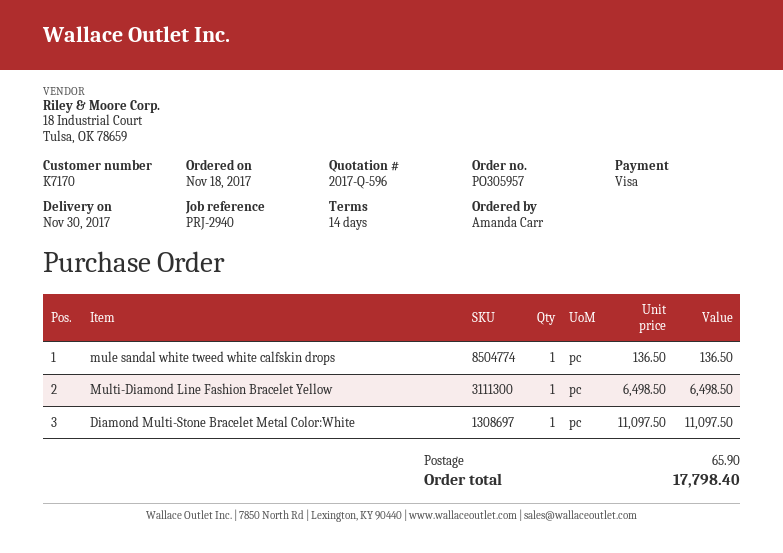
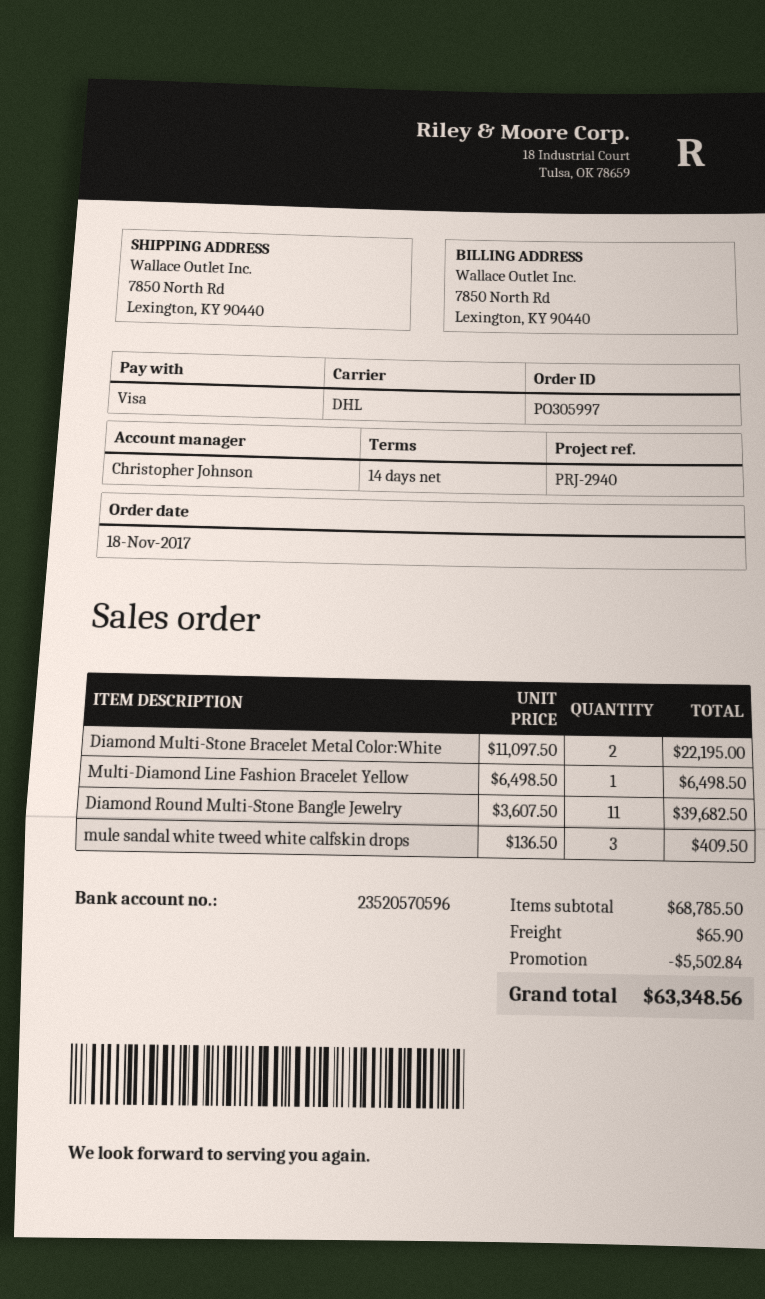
order number: PO305957 -> PO305997
mule sandal white tweed white calfskin drops: 1 x 136.50 = 136.50 -> 3 x 136.50 = 409.50
Diamond Multi-Stone Bracelet Metal Color:White: 1 x 11097.50 = 11097.50 -> 2 x 11097.50 = 22195.00
Diamond Round Multi-Stone Bangle Jewelry: none -> 11 x 3607.50 = 39682.50
discount: none -> 5502.84
total: 17798.40 -> 63348.56

